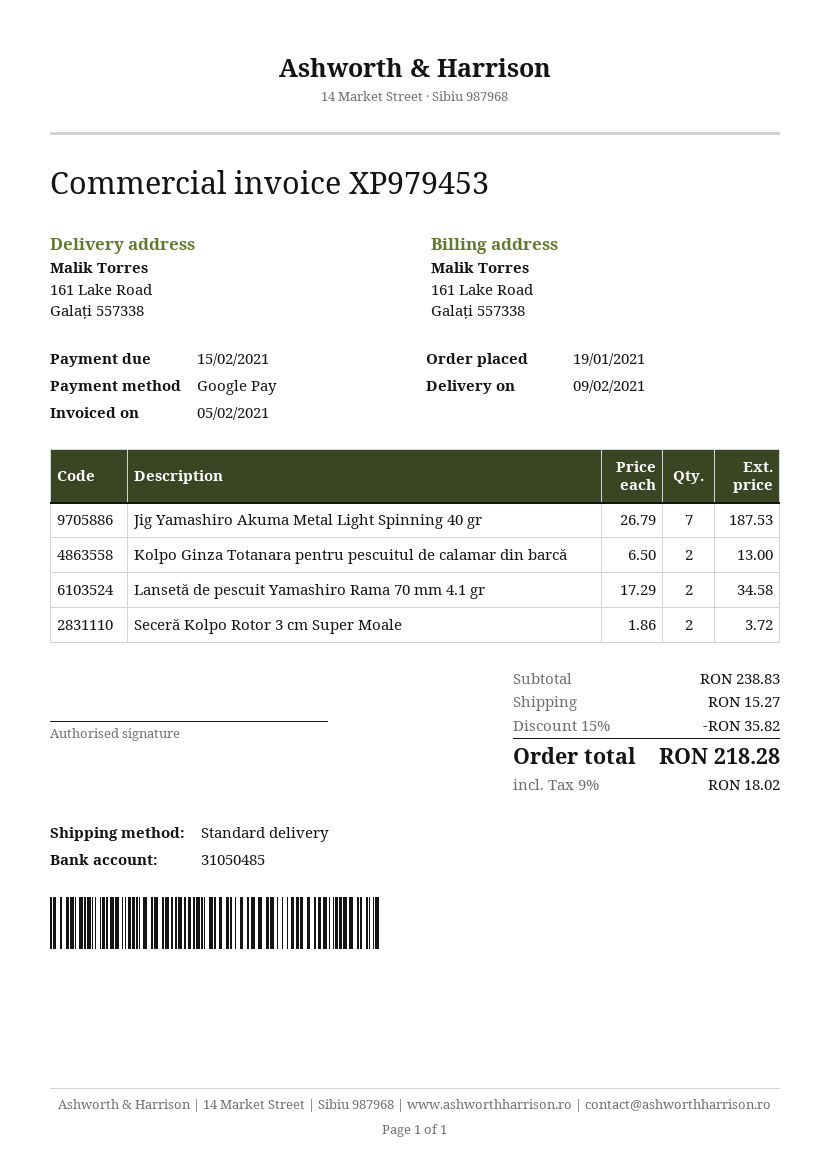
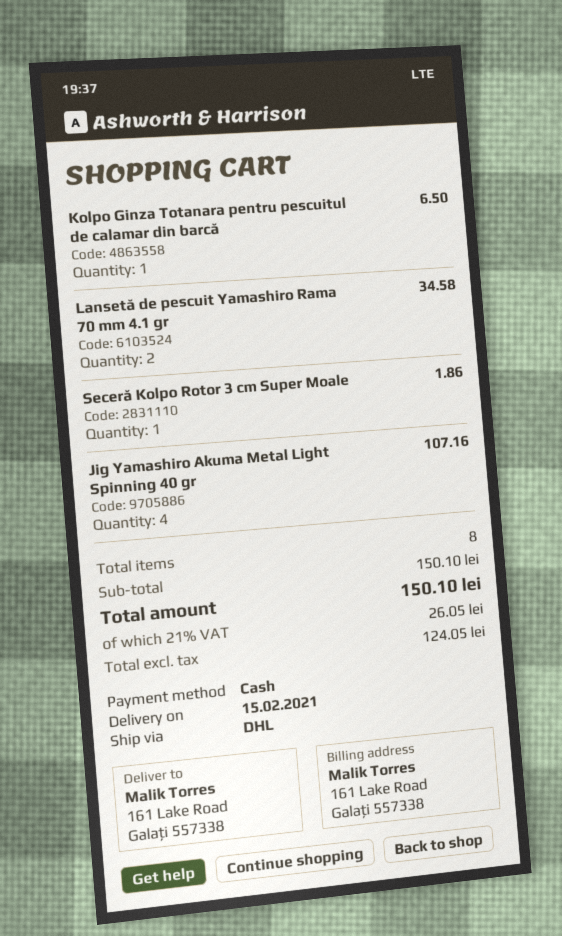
delivery date: 2021-02-09 -> 2021-02-15
payment method: Google Pay -> cash
shipping method: standard -> DHL
Jig Yamashiro Akuma Metal Light Spinning 40 gr: 7 for 187.53 -> 4 for 107.16
Kolpo Ginza Totanara pentru pescuitul de calamar din barcă: 2 for 13.00 -> 1 for 6.50
Seceră Kolpo Rotor 3 cm Super Moale: 2 for 3.72 -> 1 for 1.86
subtotal: 238.83 -> 150.10
discount: 15% = 35.82 -> none
shipping: 15.27 -> none
tax: 9% = 18.02 -> 21% = 26.05
total: 218.28 -> 150.10

